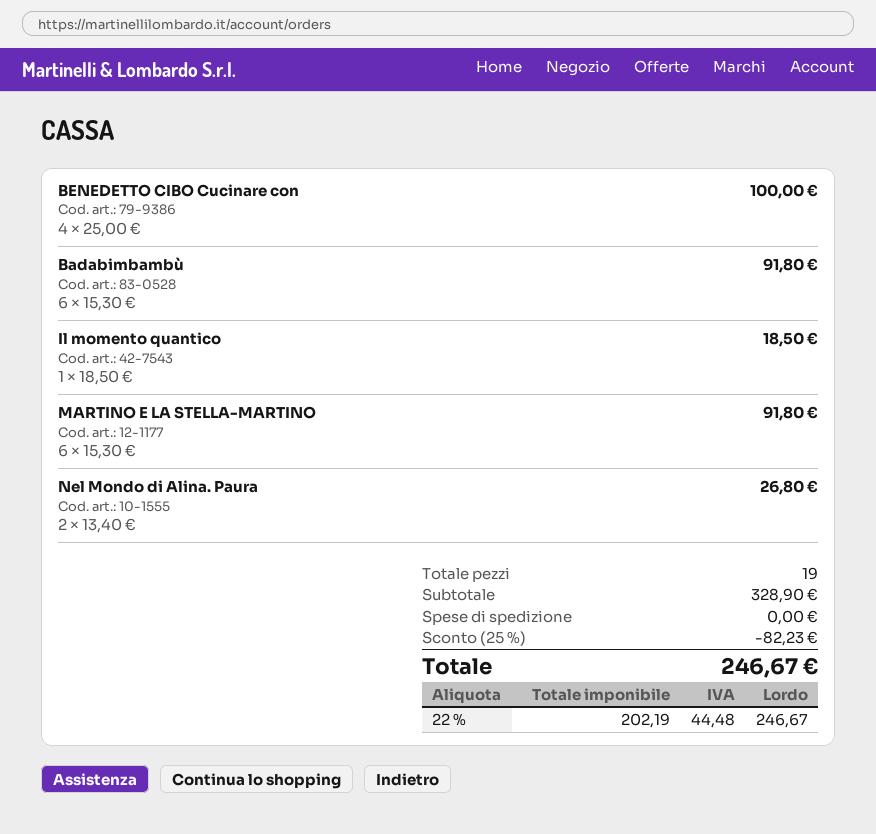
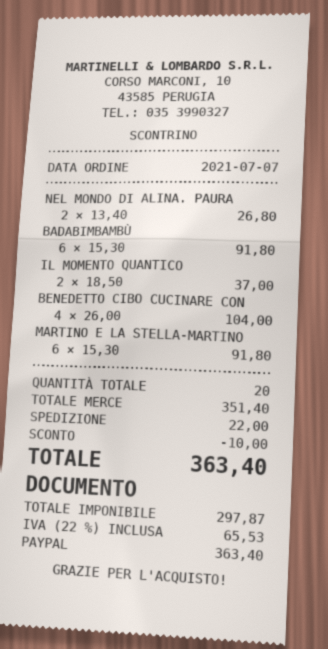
BENEDETTO CIBO Cucinare con: 4 x 25.00 = 100.00 -> 4 x 26.00 = 104.00
Il momento quantico: 1 x 18.50 = 18.50 -> 2 x 18.50 = 37.00
total quantity: 19 -> 20
subtotal: 328.90 -> 351.40
discount: 82.23 -> 10.00
shipping: 0.00 -> 22.00
net: 202.19 -> 297.87
tax: 22% = 44.48 -> 22% = 65.53
total: 246.67 -> 363.40

